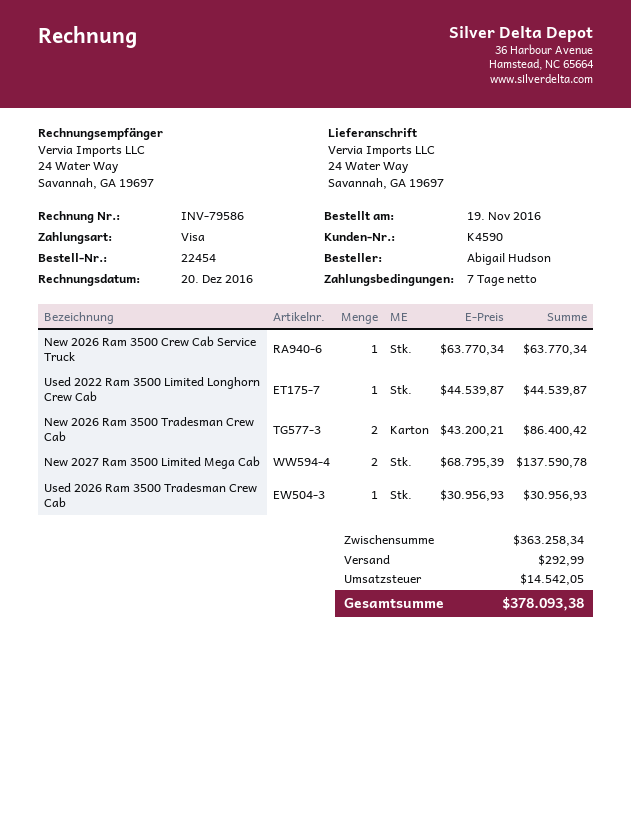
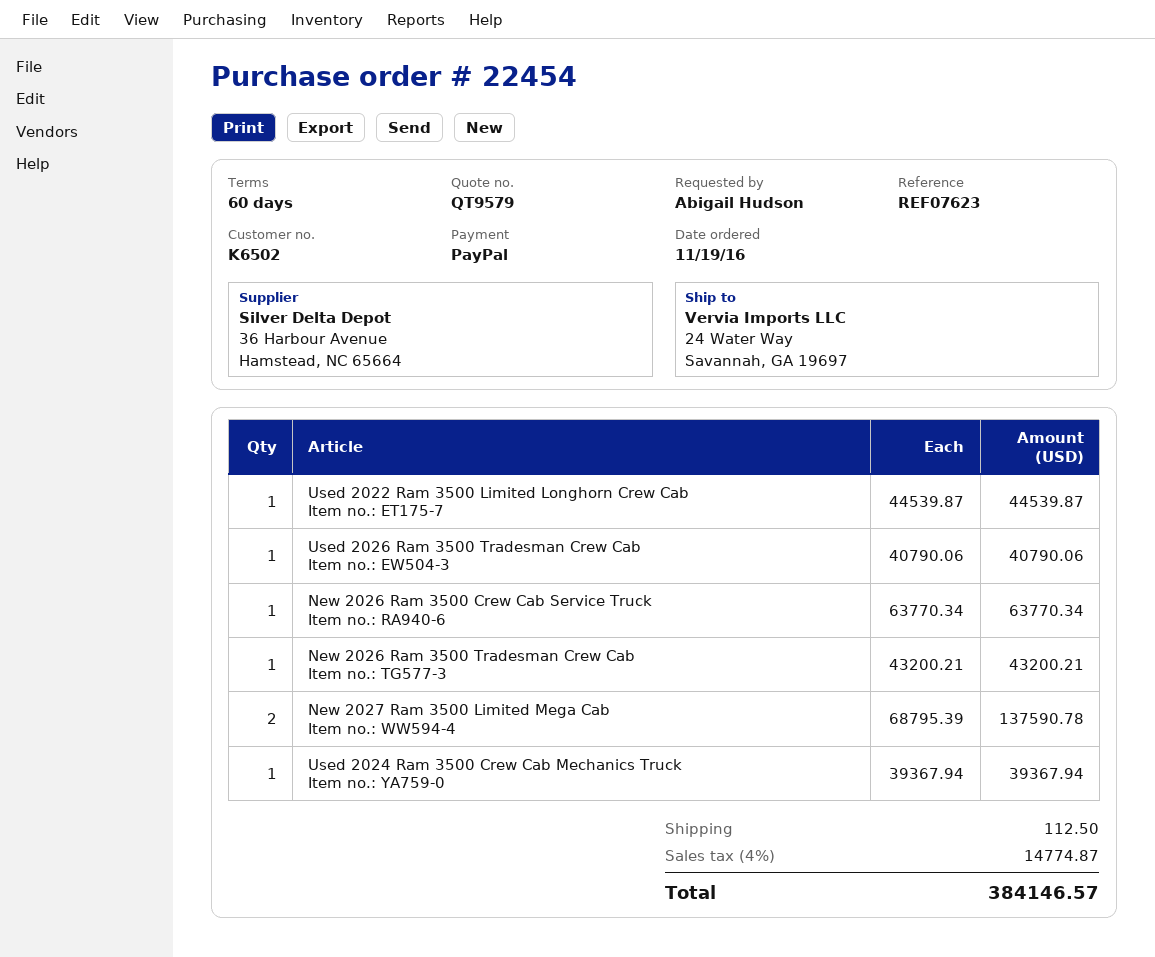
payment terms: 7 days -> 60 days
customer number: K4590 -> K6502
payment method: Visa -> PayPal
New 2026 Ram 3500 Tradesman Crew Cab: 2 x 43200.21 = 86400.42 -> 1 x 43200.21 = 43200.21
Used 2026 Ram 3500 Tradesman Crew Cab: 1 x 30956.93 = 30956.93 -> 1 x 40790.06 = 40790.06
Used 2024 Ram 3500 Crew Cab Mechanics Truck: none -> 1 x 39367.94 = 39367.94
shipping: 292.99 -> 112.50
tax: 14542.05 -> 14774.87
total: 378093.38 -> 384146.57

